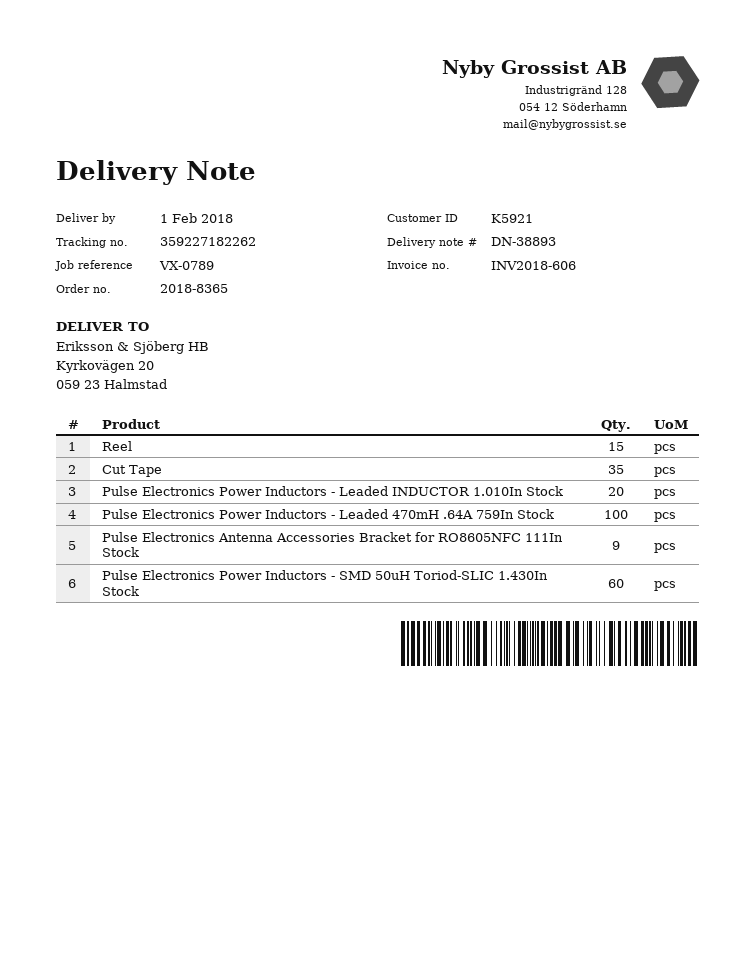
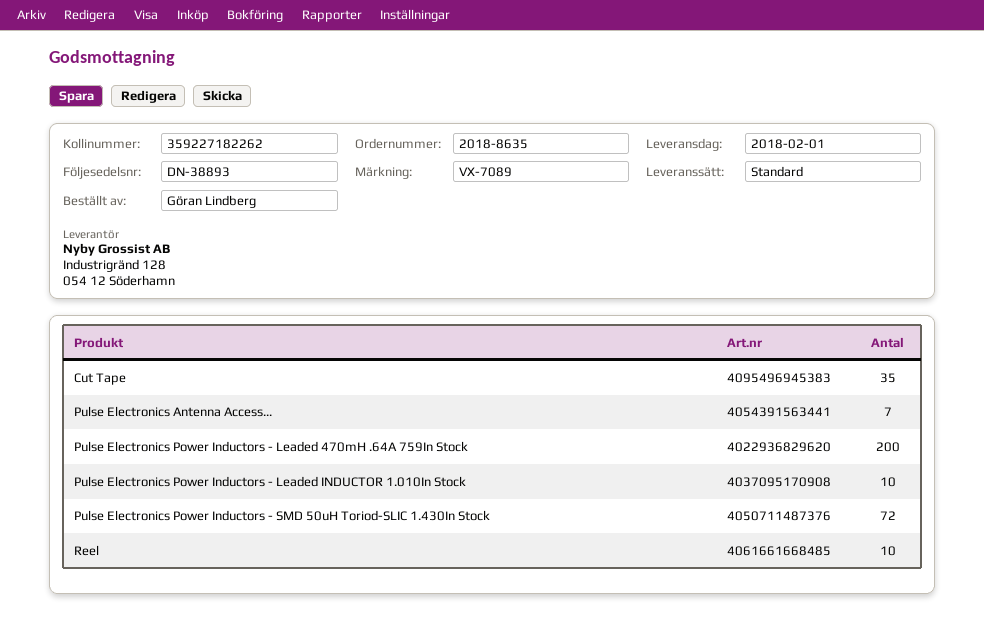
order number: 2018-8365 -> 2018-8635
reference: VX-0789 -> VX-7089
Reel: 15 -> 10
Pulse Electronics Power Inductors - Leaded INDUCTOR 1.010In Stock: 20 -> 10
Pulse Electronics Power Inductors - Leaded 470mH .64A 759In Stock: 100 -> 200
Pulse Electronics Antenna Accessories Bracket for RO8605NFC 111In Stock: 9 -> 7
Pulse Electronics Power Inductors - SMD 50uH Toriod-SLIC 1.430In Stock: 60 -> 72

